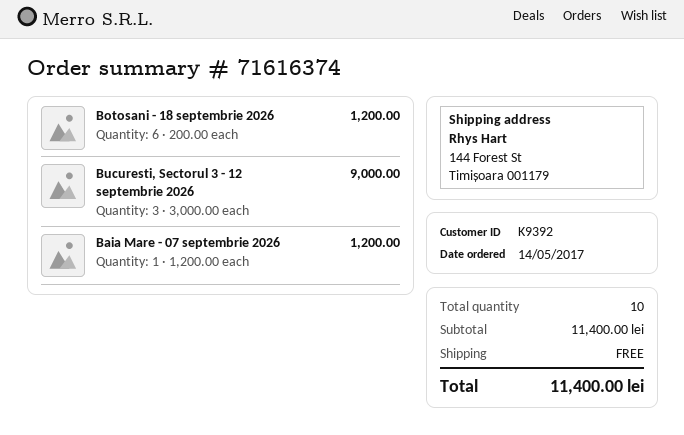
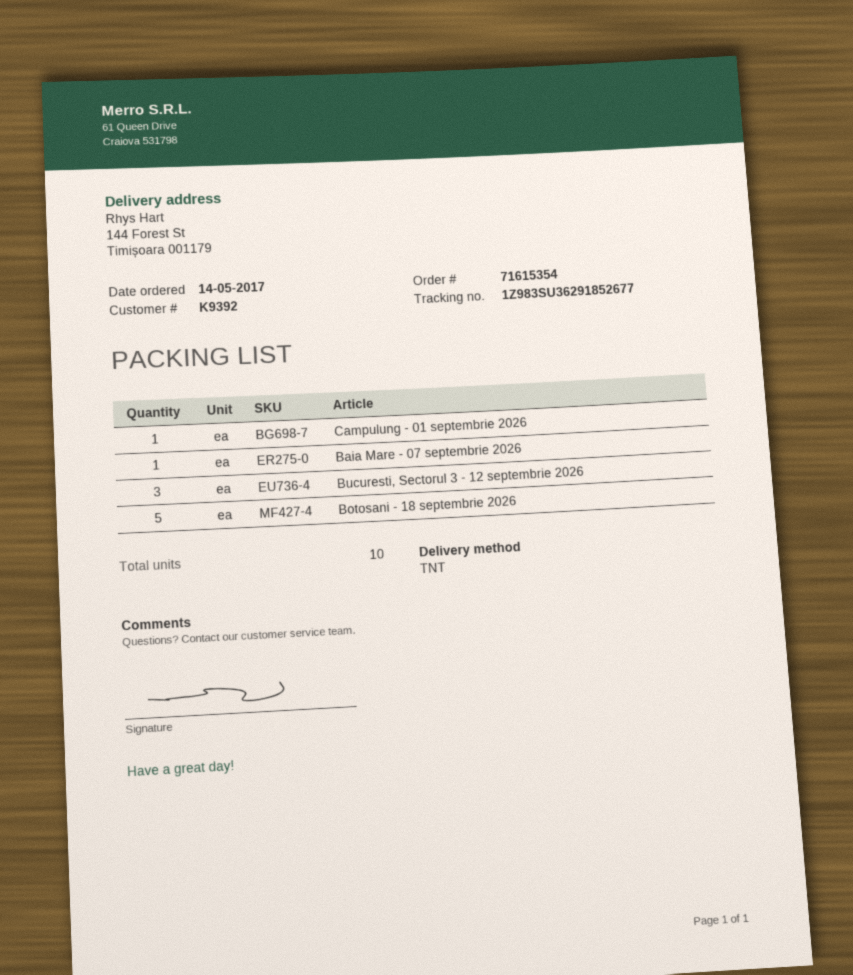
order number: 71616374 -> 71615354
Botosani - 18 septembrie 2026: 6 -> 5
Campulung - 01 septembrie 2026: none -> 1

